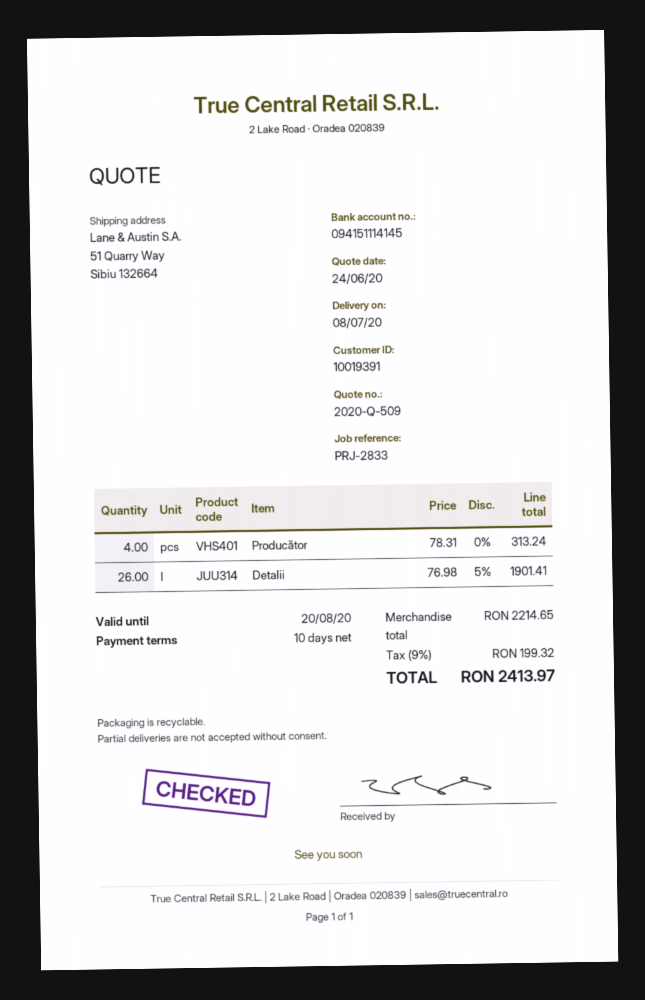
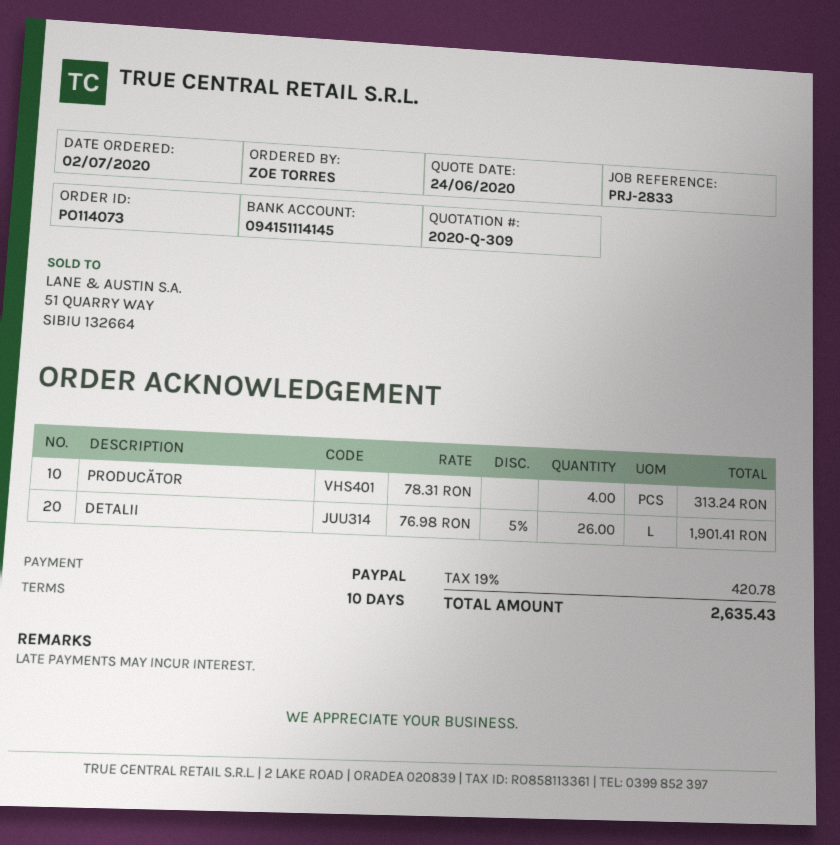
quote number: 2020-Q-509 -> 2020-Q-309
tax: 9% = 199.32 -> 19% = 420.78
total: 2413.97 -> 2635.43

